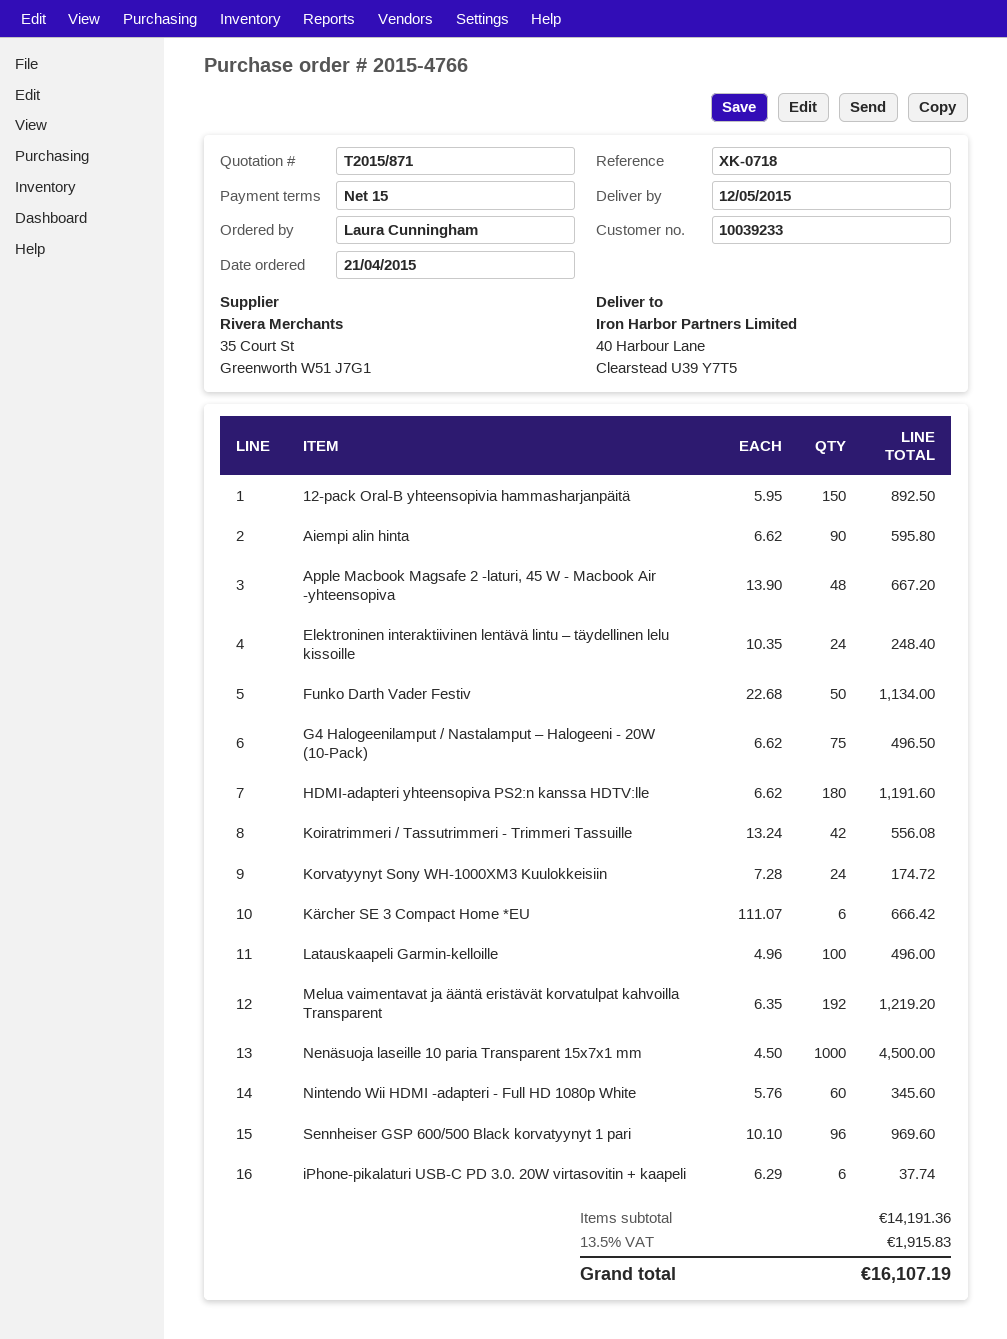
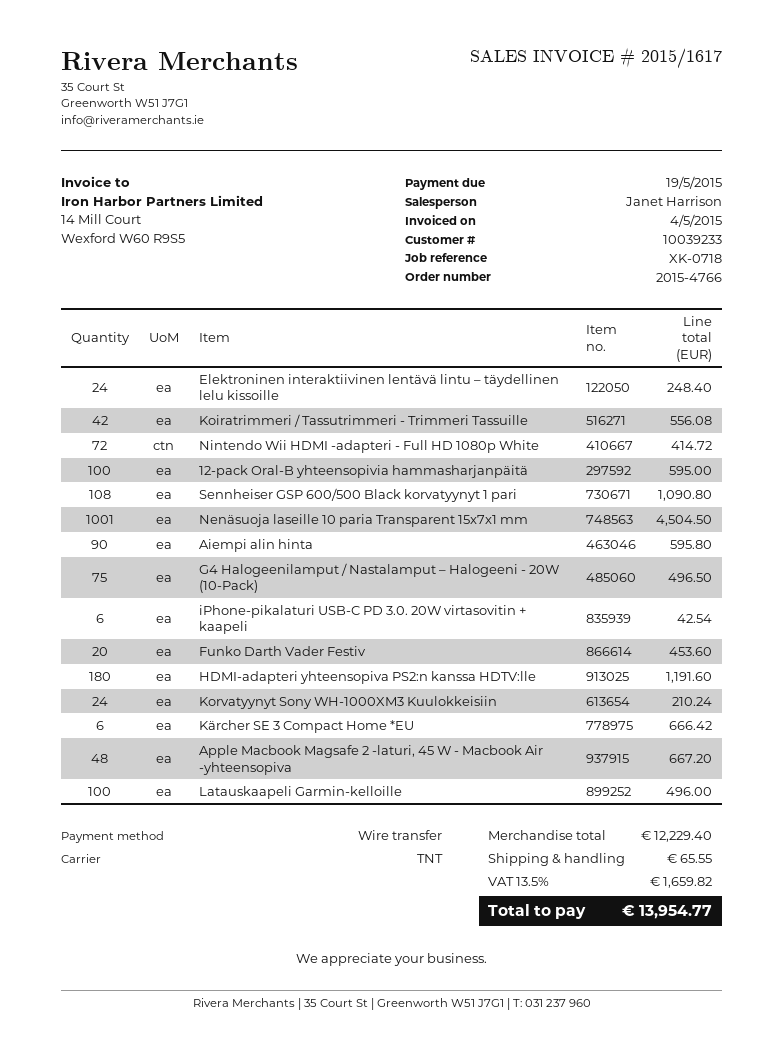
12-pack Oral-B yhteensopivia hammasharjanpäitä: 150 for 892.50 -> 100 for 595.00
Funko Darth Vader Festiv: 50 for 1134.00 -> 20 for 453.60
Korvatyynyt Sony WH-1000XM3 Kuulokkeisiin: 24 for 174.72 -> 24 for 210.24
Melua vaimentavat ja ääntä eristävät korvatulpat kahvoilla Transparent: 192 for 1219.20 -> none
Nenäsuoja laseille 10 paria Transparent 15x7x1 mm: 1000 for 4500.00 -> 1001 for 4504.50
Nintendo Wii HDMI -adapteri - Full HD 1080p White: 60 for 345.60 -> 72 for 414.72
Sennheiser GSP 600/500 Black korvatyynyt 1 pari: 96 for 969.60 -> 108 for 1090.80
iPhone-pikalaturi USB-C PD 3.0. 20W virtasovitin + kaapeli: 6 for 37.74 -> 6 for 42.54
subtotal: 14191.36 -> 12229.40
shipping: none -> 65.55
tax: 13.5% = 1915.83 -> 13.5% = 1659.82
total: 16107.19 -> 13954.77

